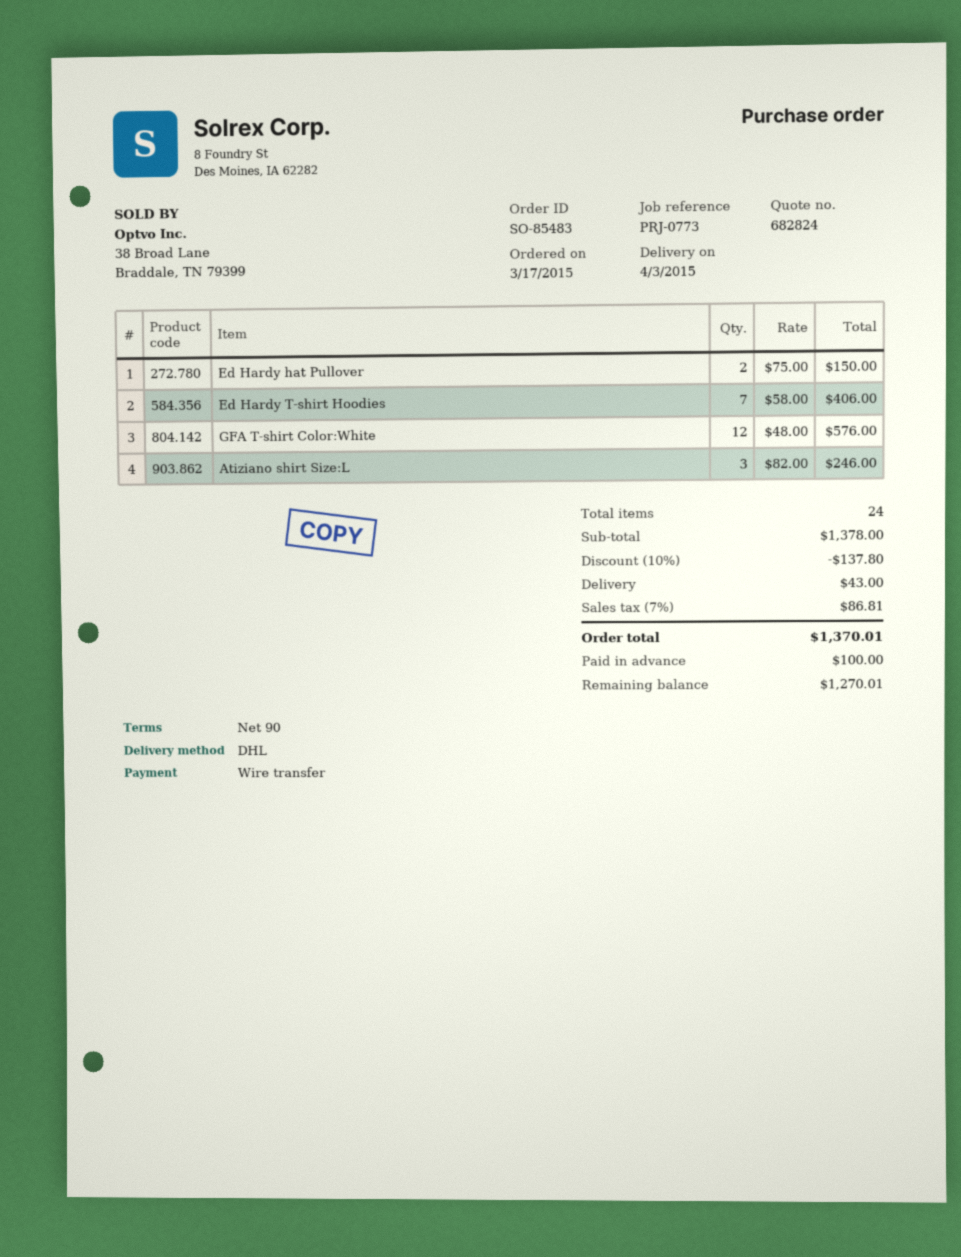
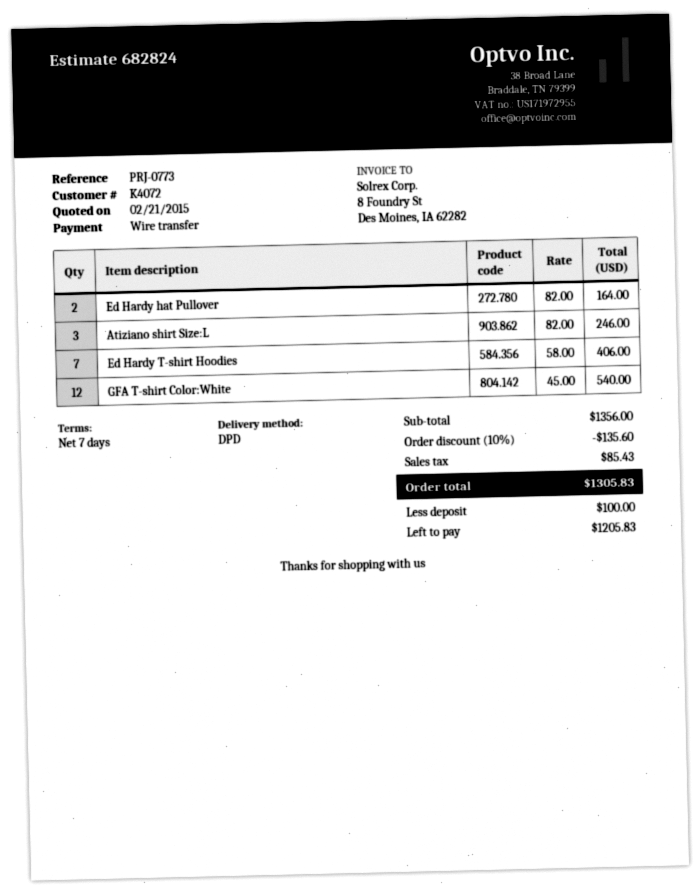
payment terms: 90 days -> 7 days
shipping method: DHL -> DPD
Ed Hardy hat Pullover: 2 x 75.00 = 150.00 -> 2 x 82.00 = 164.00
GFA T-shirt Color:White: 12 x 48.00 = 576.00 -> 12 x 45.00 = 540.00
subtotal: 1378.00 -> 1356.00
discount: 10% = 137.80 -> 10% = 135.60
shipping: 43.00 -> none
tax: 86.81 -> 85.43
total: 1370.01 -> 1305.83
balance: 1270.01 -> 1205.83

